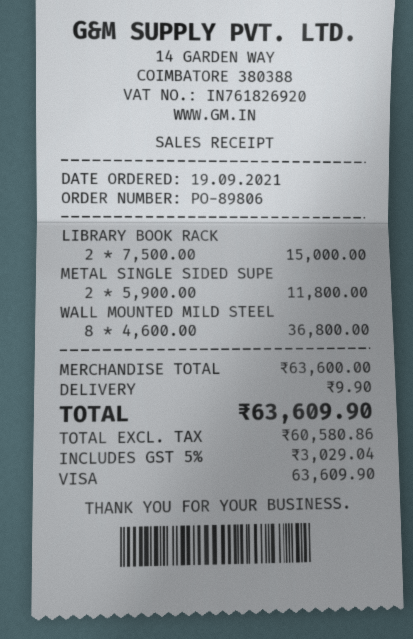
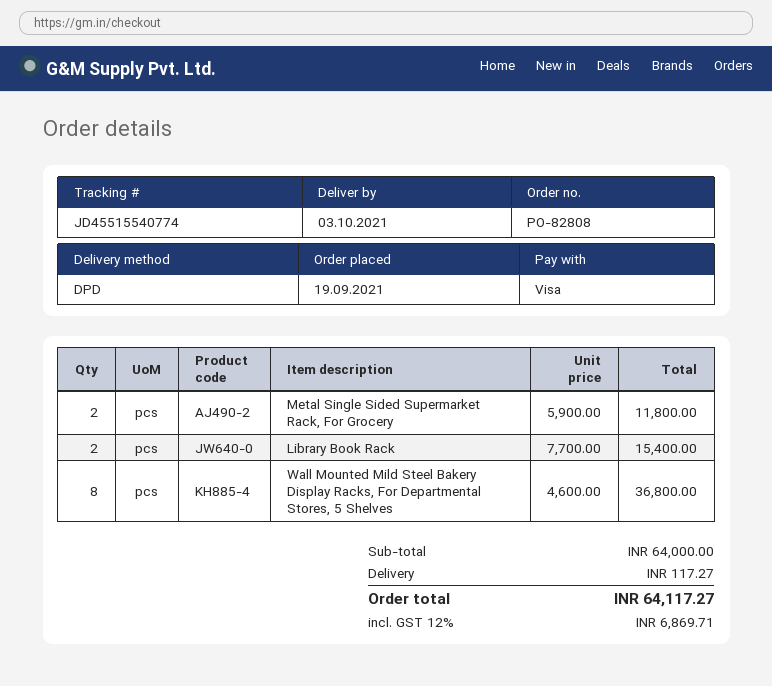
order number: PO-89806 -> PO-82808
LIBRARY BOOK RACK: 2 x 7500.00 = 15000.00 -> 2 x 7700.00 = 15400.00
subtotal: 63600.00 -> 64000.00
shipping: 9.90 -> 117.27
tax: 5% = 3029.04 -> 12% = 6869.71
total: 63609.90 -> 64117.27

